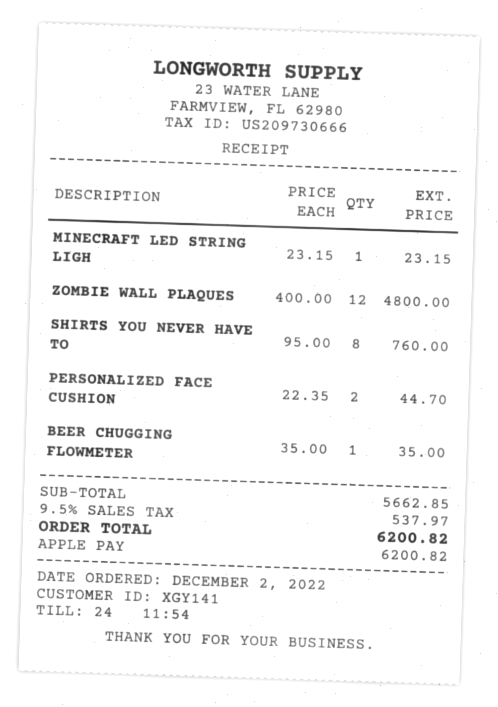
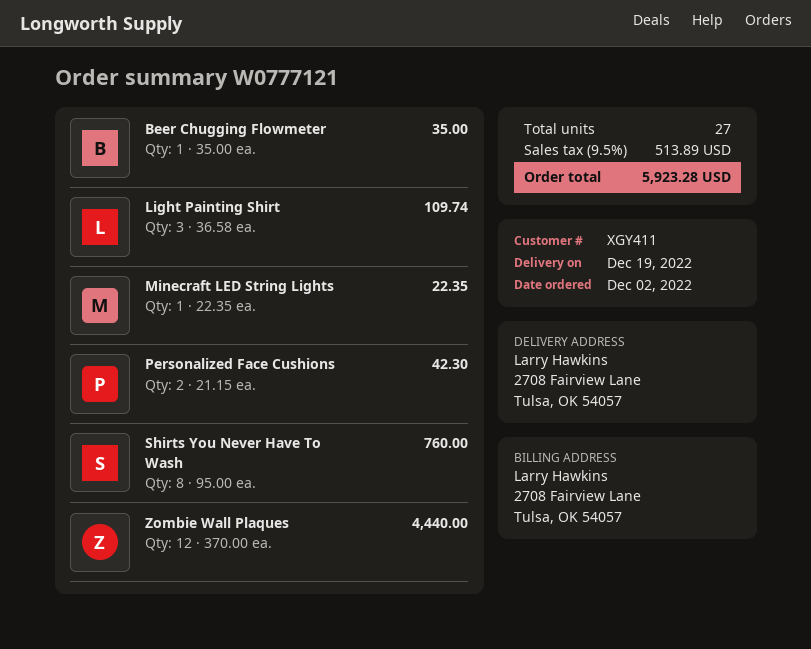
customer number: XGY141 -> XGY411
MINECRAFT LED STRING LIGH: 1 x 23.15 = 23.15 -> 1 x 22.35 = 22.35
ZOMBIE WALL PLAQUES: 12 x 400.00 = 4800.00 -> 12 x 370.00 = 4440.00
PERSONALIZED FACE CUSHION: 2 x 22.35 = 44.70 -> 2 x 21.15 = 42.30
Light Painting Shirt: none -> 3 x 36.58 = 109.74
tax: 9.5% = 537.97 -> 9.5% = 513.89
total: 6200.82 -> 5923.28

